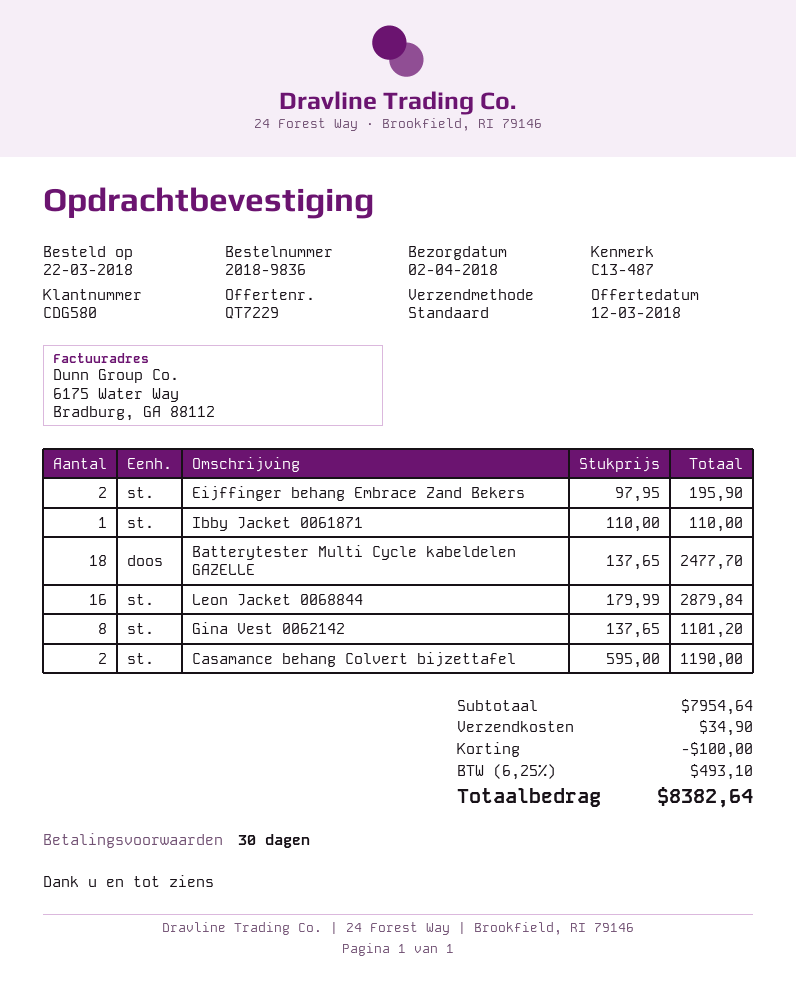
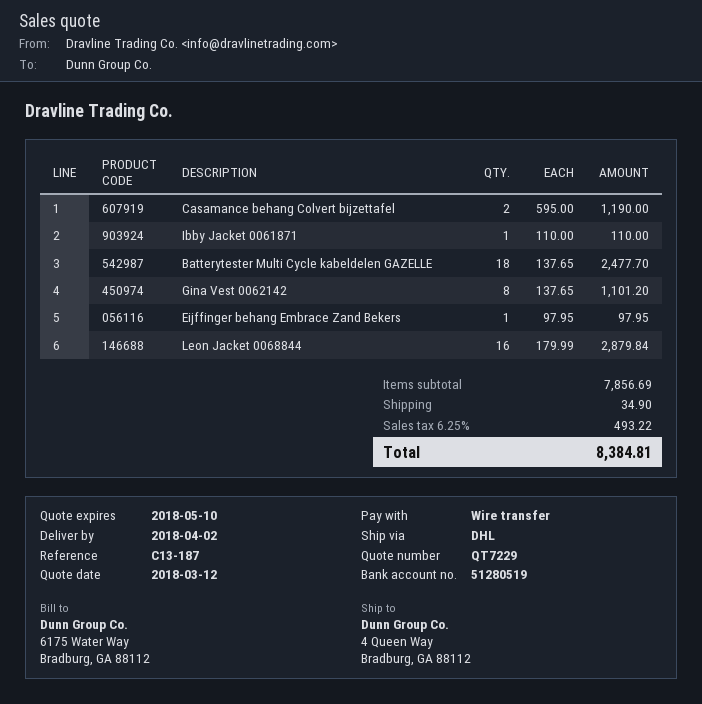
reference: C13-487 -> C13-187
shipping method: standard -> DHL
Eijffinger behang Embrace Zand Bekers: 2 x 97.95 = 195.90 -> 1 x 97.95 = 97.95
subtotal: 7954.64 -> 7856.69
discount: 100.00 -> none
tax: 6.25% = 493.10 -> 6.25% = 493.22
total: 8382.64 -> 8384.81

